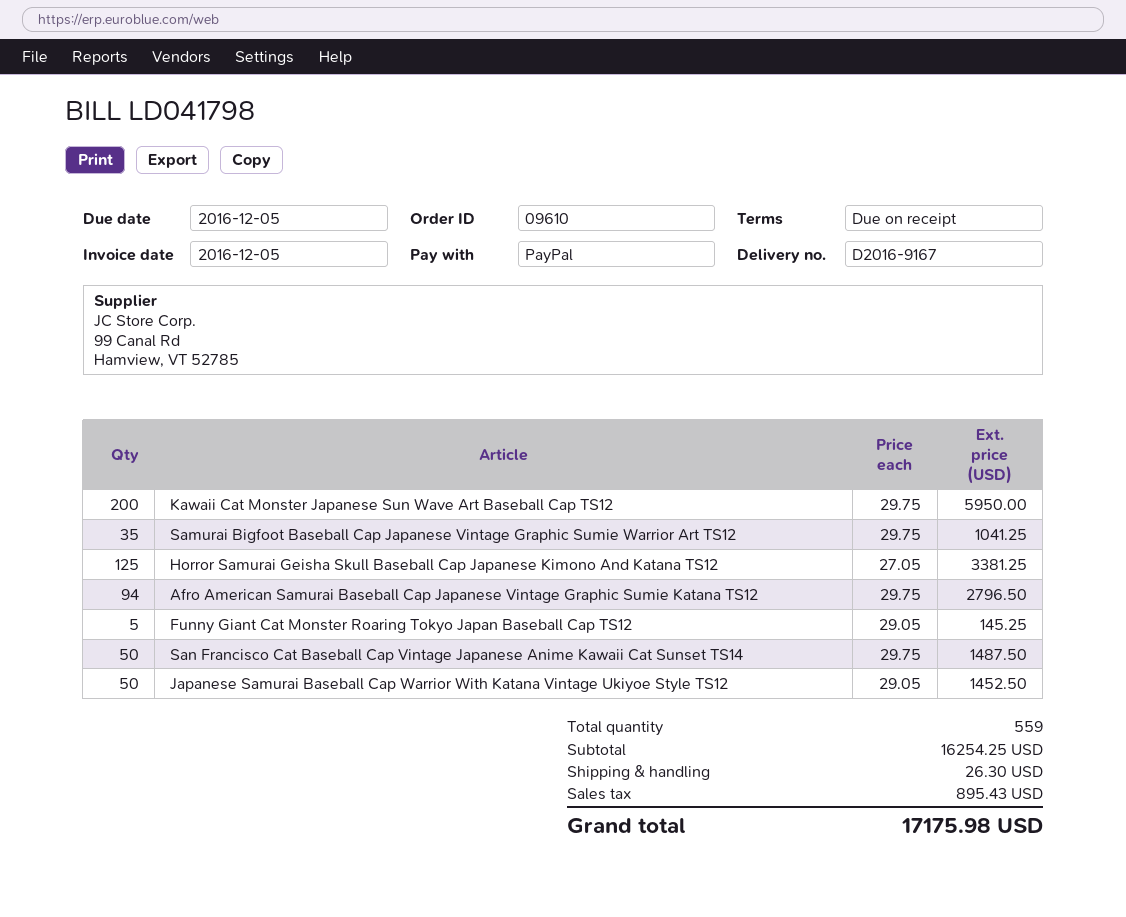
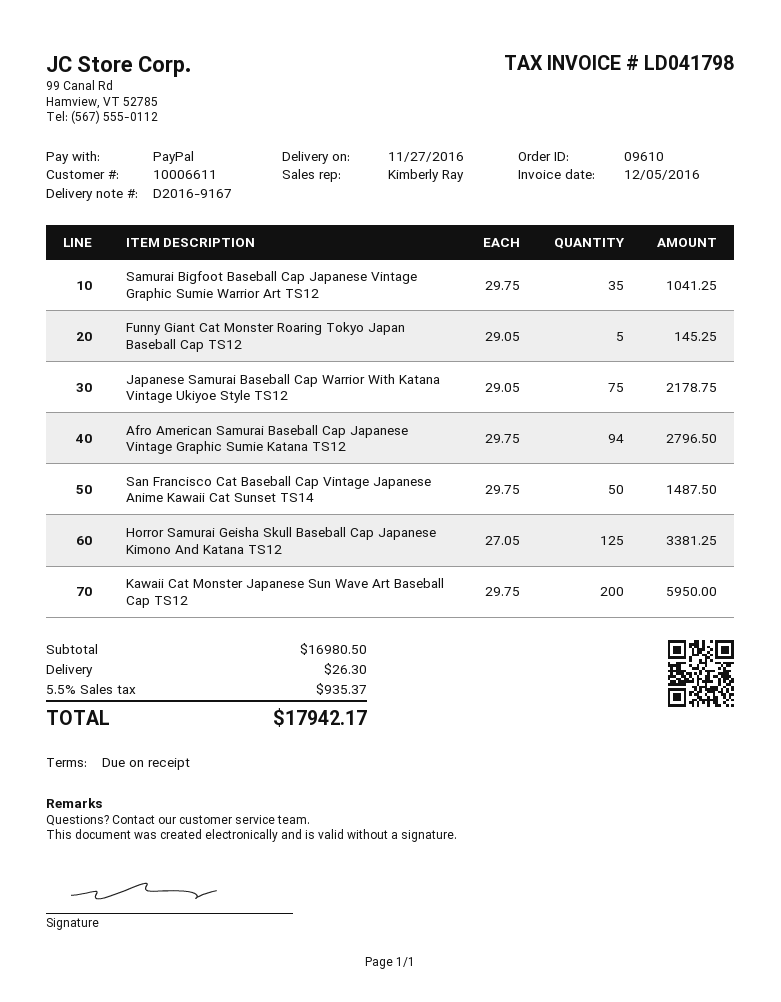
Japanese Samurai Baseball Cap Warrior With Katana Vintage Ukiyoe Style TS12: 50 x 29.05 = 1452.50 -> 75 x 29.05 = 2178.75
subtotal: 16254.25 -> 16980.50
tax: 895.43 -> 935.37
total: 17175.98 -> 17942.17

